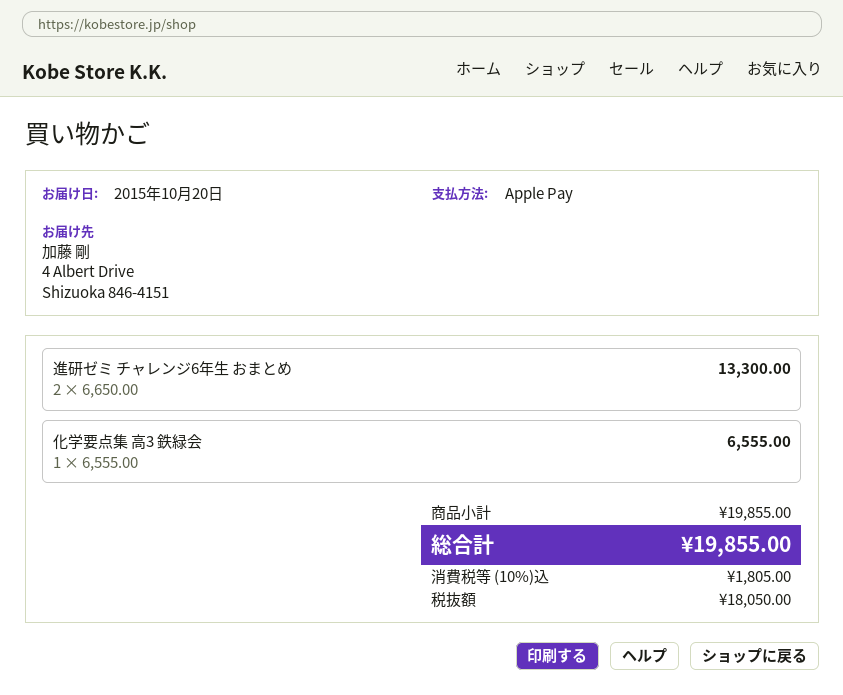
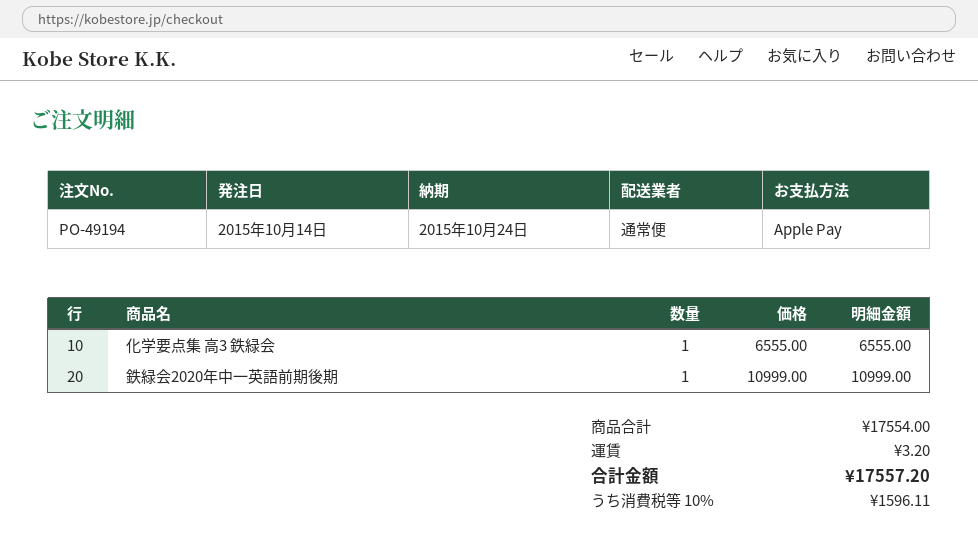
delivery date: 2015-10-20 -> 2015-10-24
進研ゼミ チャレンジ6年生 おまとめ: 2 x 6650.00 = 13300.00 -> none
鉄緑会2020年中一英語前期後期: none -> 1 x 10999.00 = 10999.00
subtotal: 19855.00 -> 17554.00
shipping: none -> 3.20
tax: 10% = 1805.00 -> 10% = 1596.11
total: 19855.00 -> 17557.20

